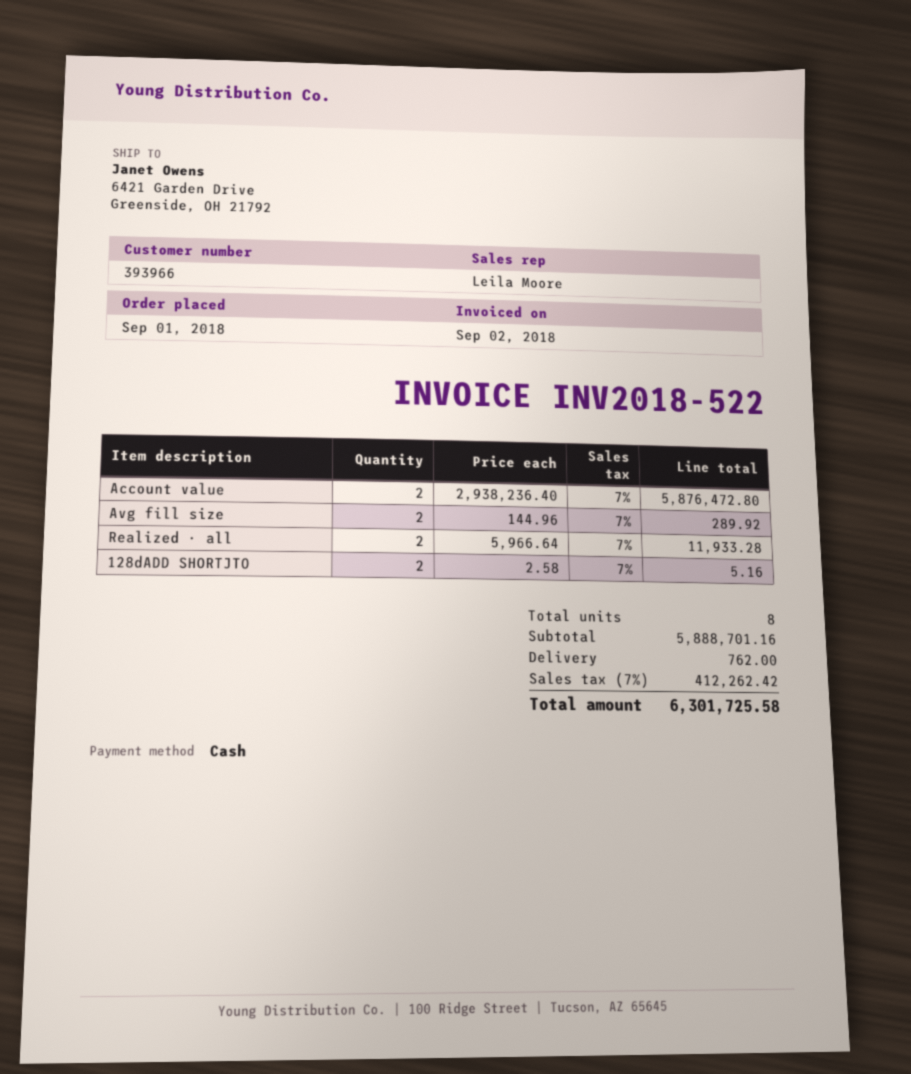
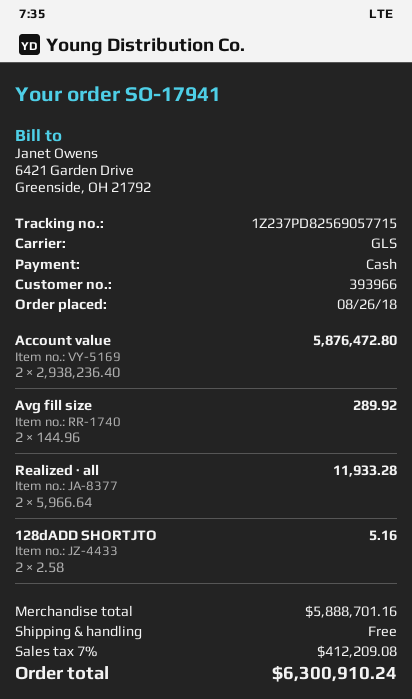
order date: 2018-09-01 -> 2018-08-26
shipping: 762.00 -> 0.00
tax: 7% = 412262.42 -> 7% = 412209.08
total: 6301725.58 -> 6300910.24

